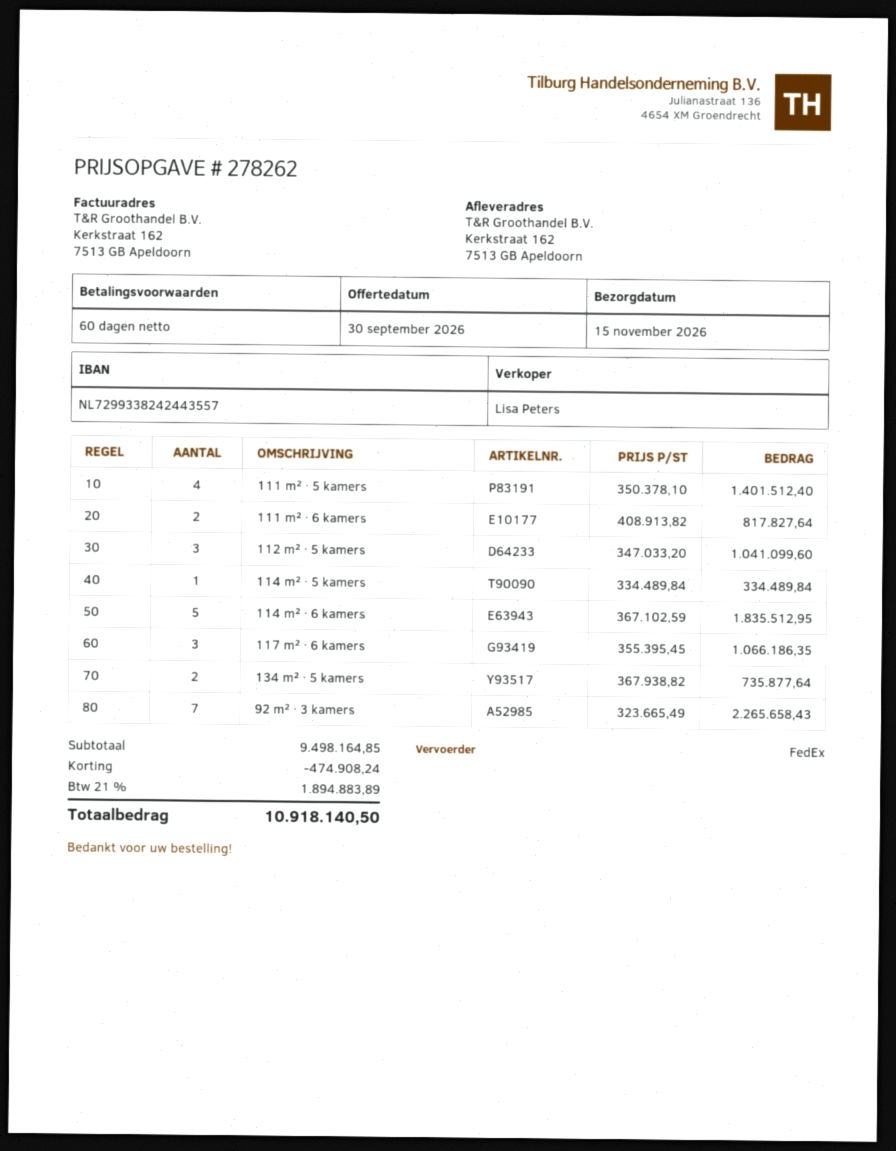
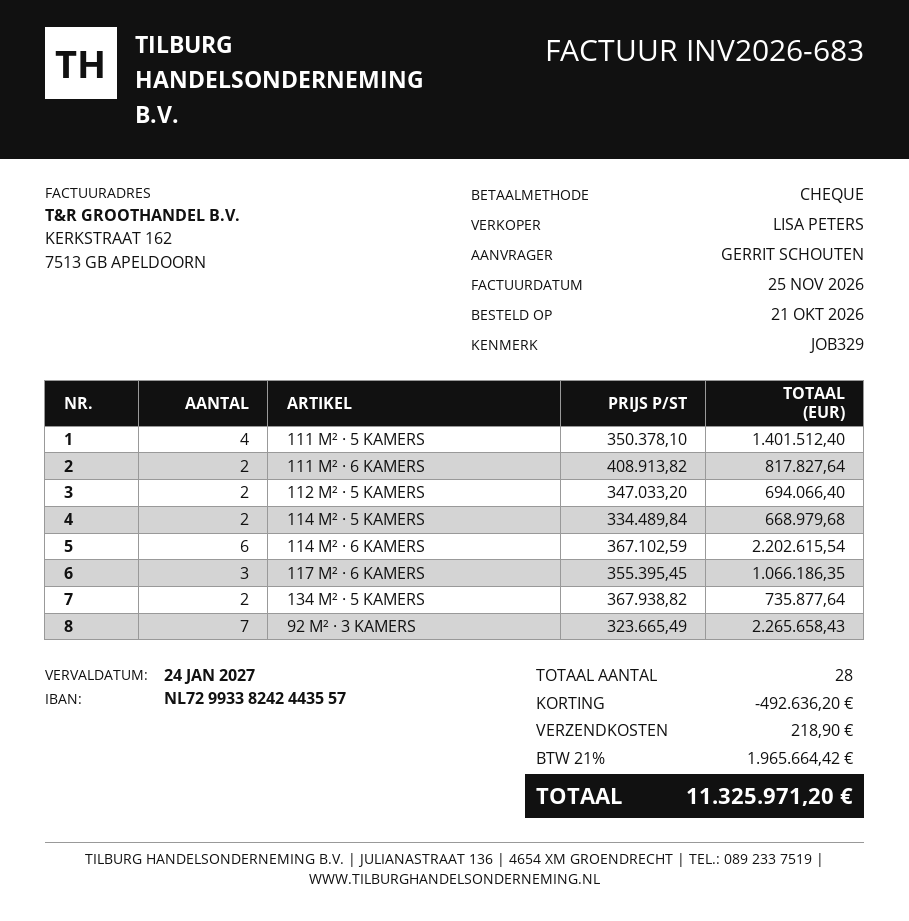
112 m² · 5 kamers: 3 x 347033.20 = 1041099.60 -> 2 x 347033.20 = 694066.40
114 m² · 5 kamers: 1 x 334489.84 = 334489.84 -> 2 x 334489.84 = 668979.68
114 m² · 6 kamers: 5 x 367102.59 = 1835512.95 -> 6 x 367102.59 = 2202615.54
discount: 474908.24 -> 492636.20
shipping: none -> 218.90
tax: 21% = 1894883.89 -> 21% = 1965664.42
total: 10918140.50 -> 11325971.20

